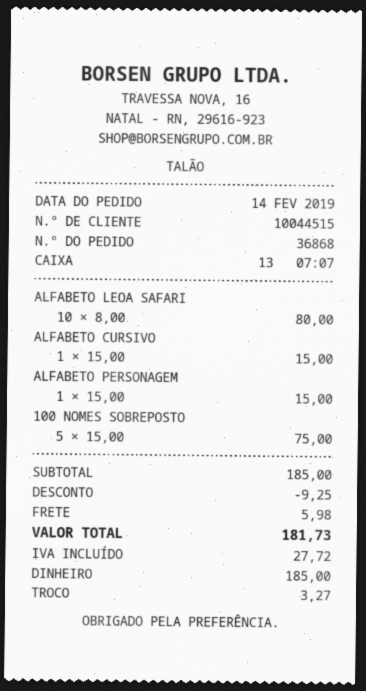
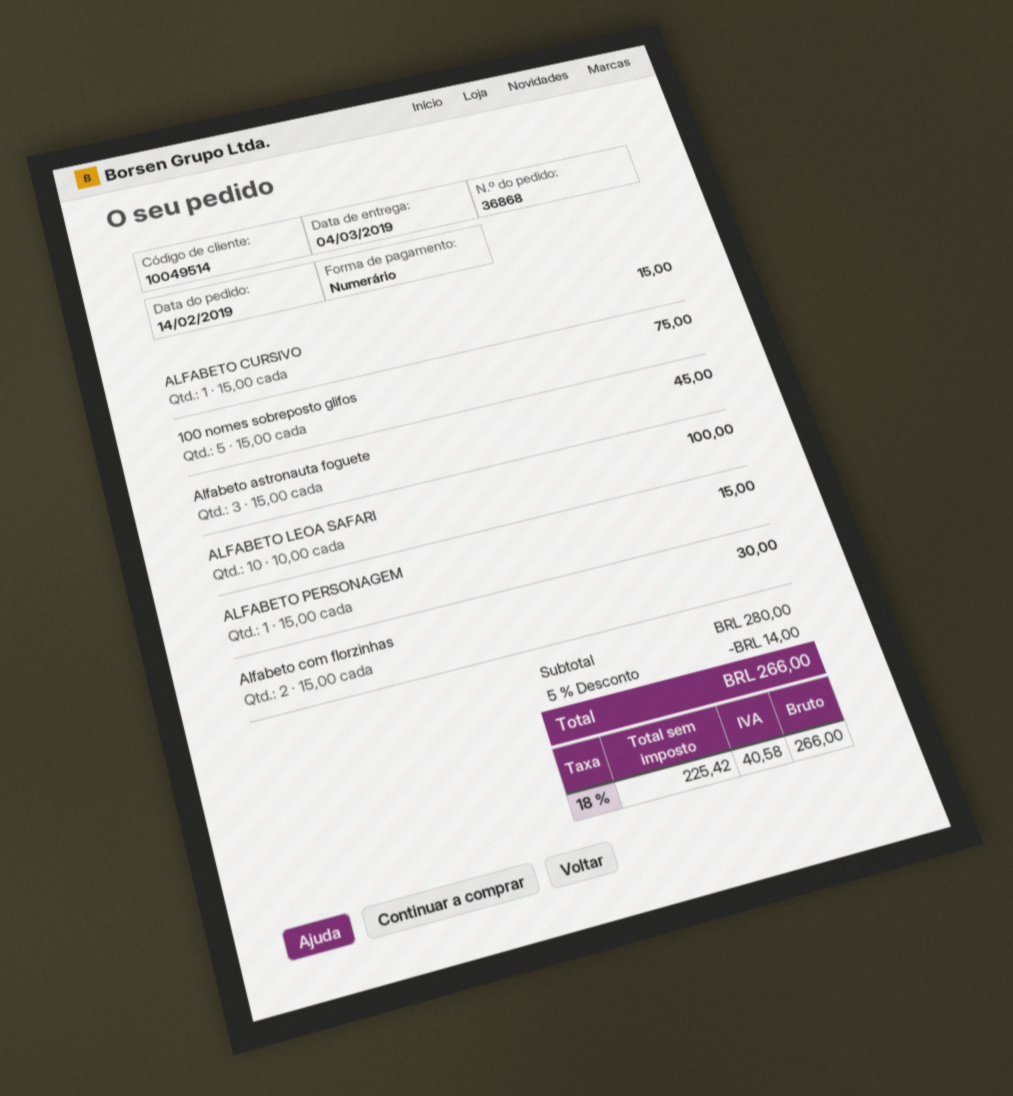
customer number: 10044515 -> 10049514
ALFABETO LEOA SAFARI: 10 x 8.00 = 80.00 -> 10 x 10.00 = 100.00
Alfabeto astronauta foguete: none -> 3 x 15.00 = 45.00
Alfabeto com florzinhas: none -> 2 x 15.00 = 30.00
subtotal: 185.00 -> 280.00
discount: 9.25 -> 14.00
shipping: 5.98 -> none
tax: 27.72 -> 40.58
total: 181.73 -> 266.00

